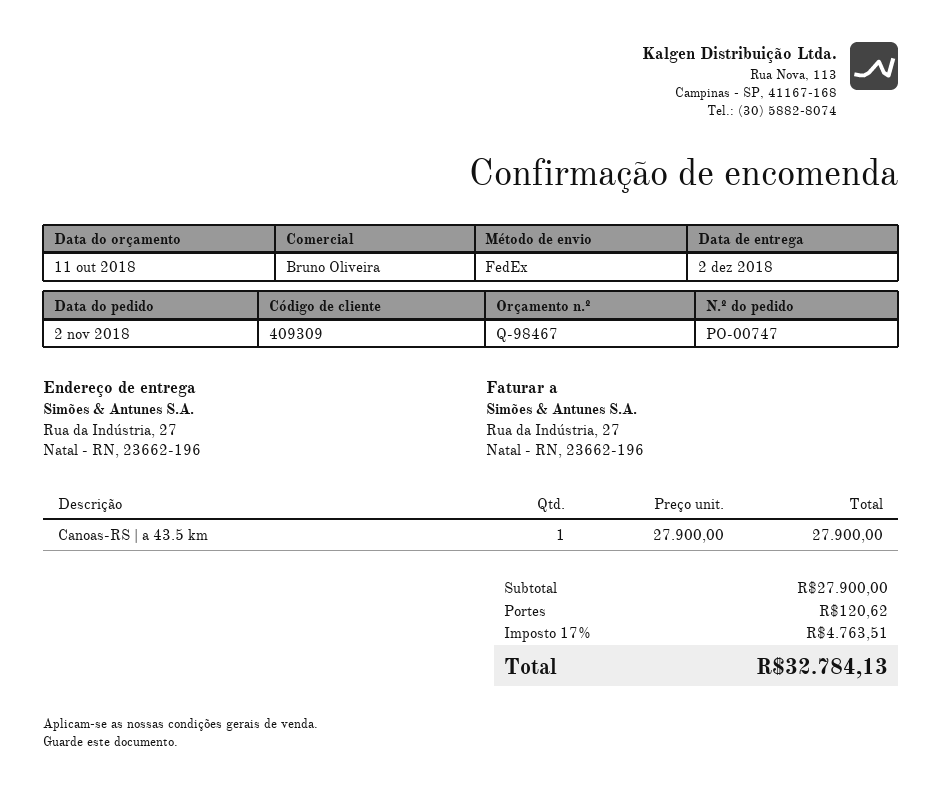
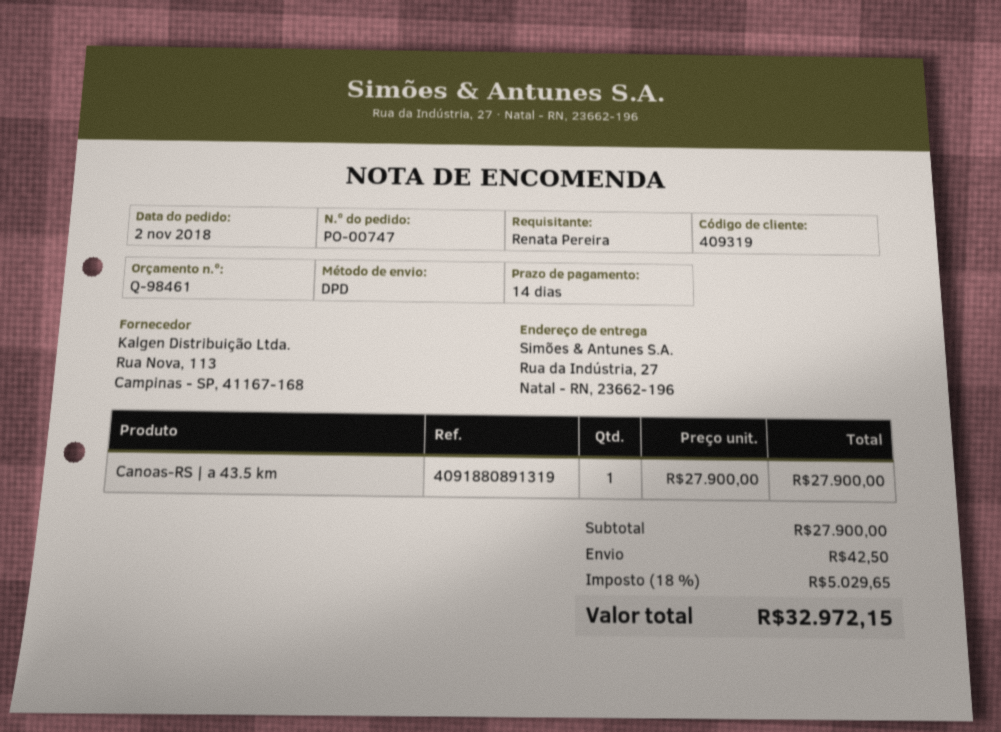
quote number: Q-98467 -> Q-98461
customer number: 409309 -> 409319
shipping method: FedEx -> DPD
shipping: 120.62 -> 42.50
tax: 17% = 4763.51 -> 18% = 5029.65
total: 32784.13 -> 32972.15

